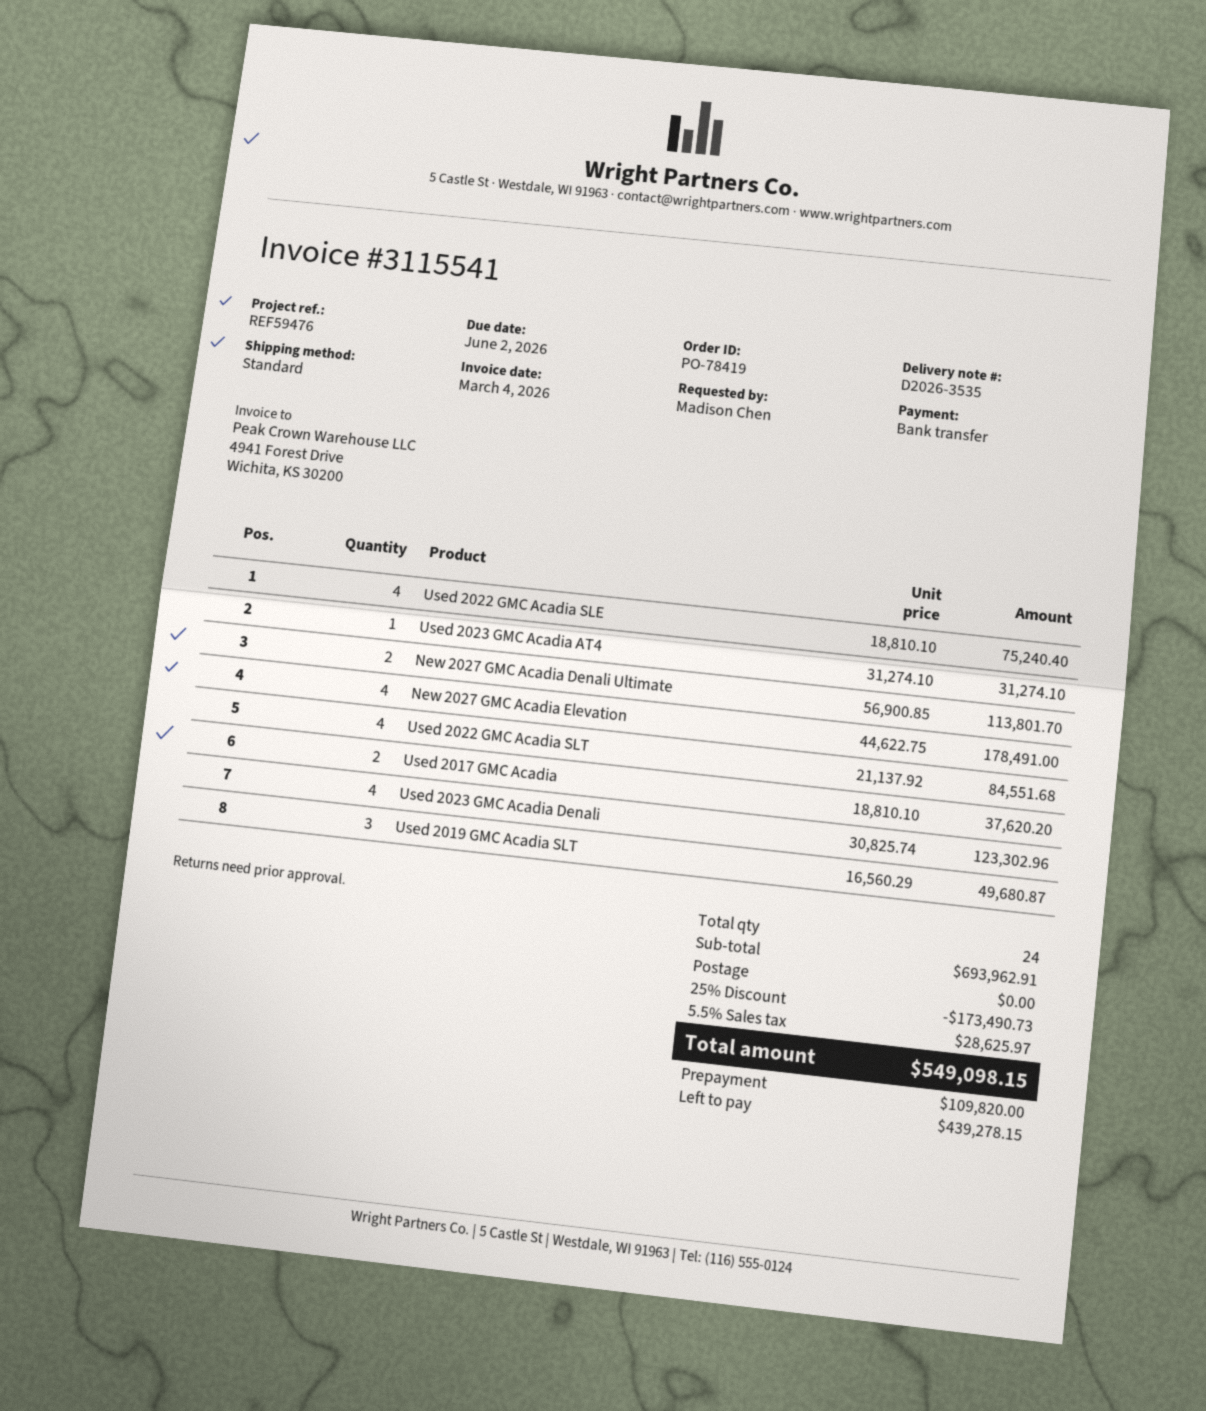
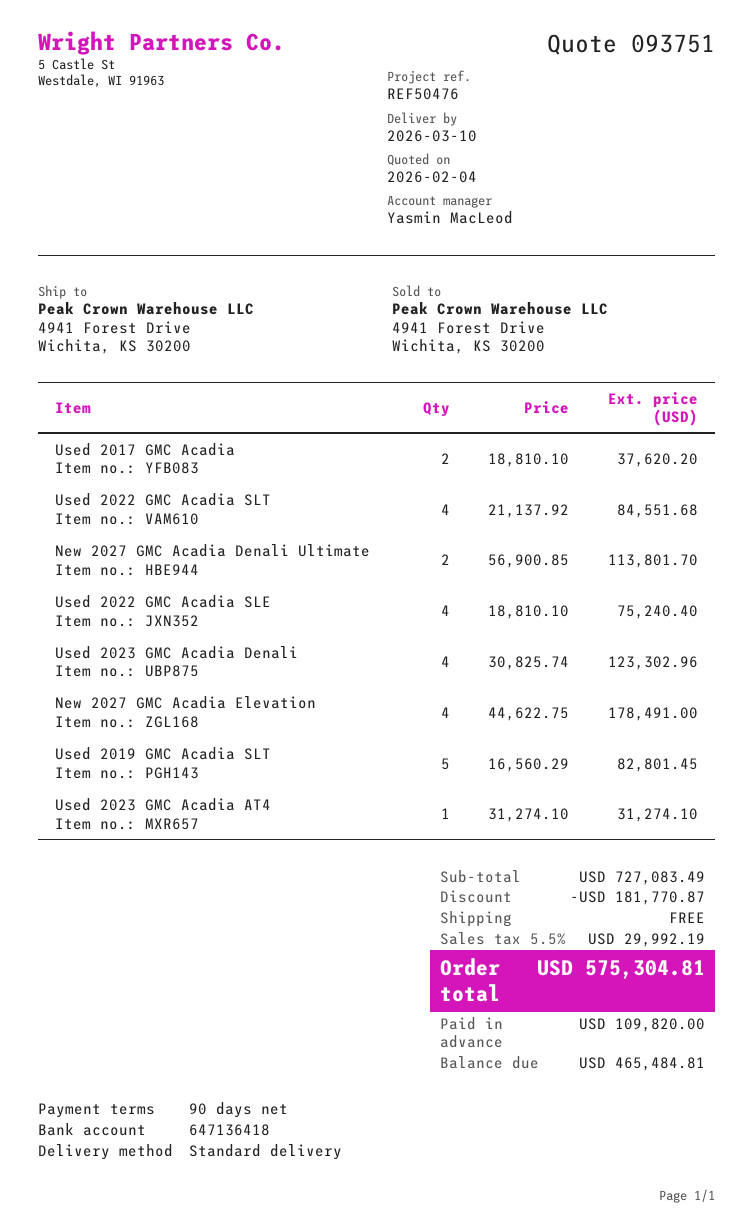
reference: REF59476 -> REF50476
Used 2019 GMC Acadia SLT: 3 x 16560.29 = 49680.87 -> 5 x 16560.29 = 82801.45
subtotal: 693962.91 -> 727083.49
discount: 173490.73 -> 181770.87
tax: 5.5% = 28625.97 -> 5.5% = 29992.19
total: 549098.15 -> 575304.81
balance: 439278.15 -> 465484.81

